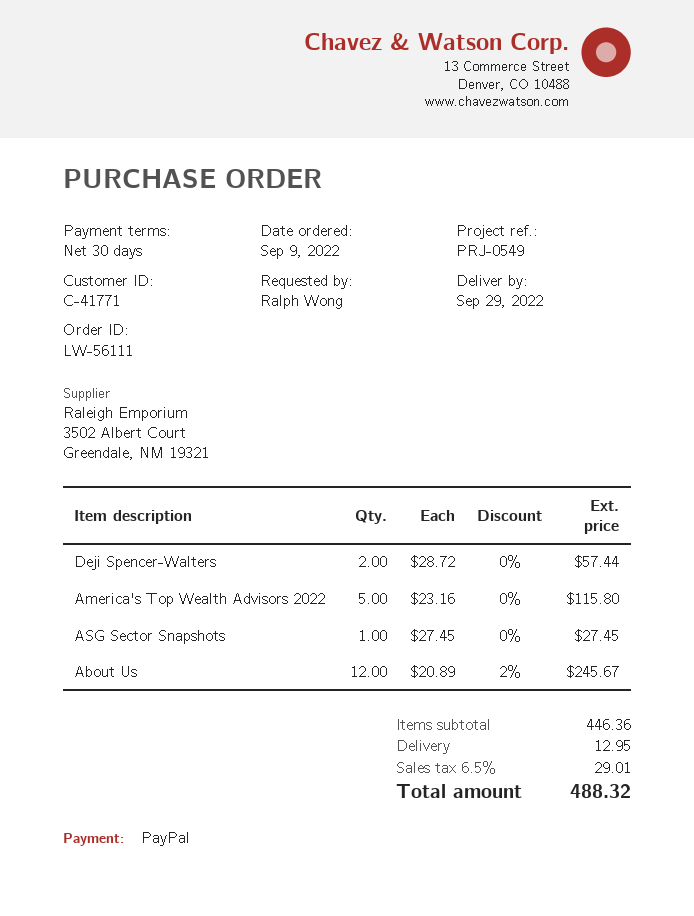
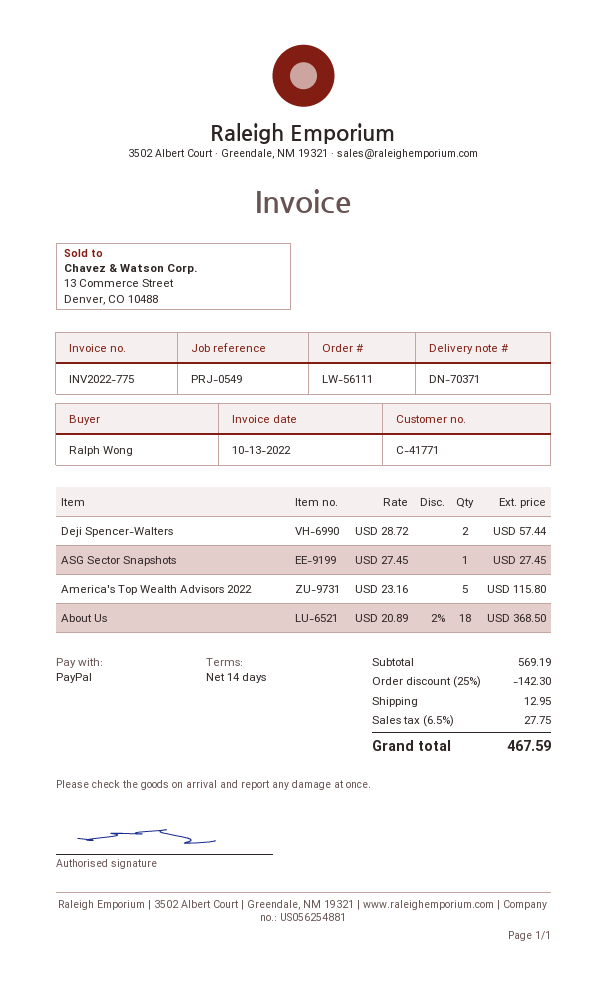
payment terms: 30 days -> 14 days
About Us: 12 x 20.89 - 2% = 245.67 -> 18 x 20.89 - 2% = 368.50
subtotal: 446.36 -> 569.19
discount: none -> 25% = 142.30
tax: 6.5% = 29.01 -> 6.5% = 27.75
total: 488.32 -> 467.59

